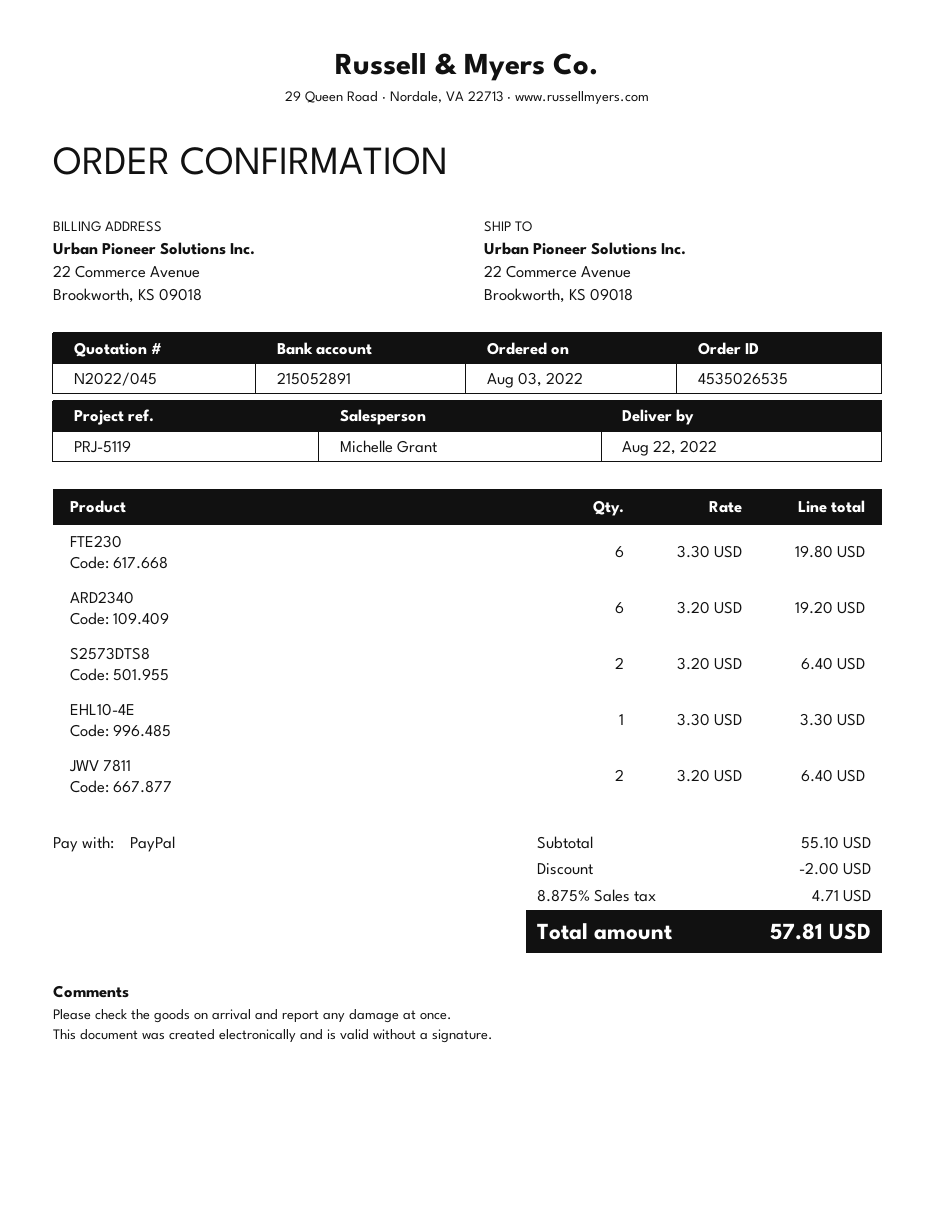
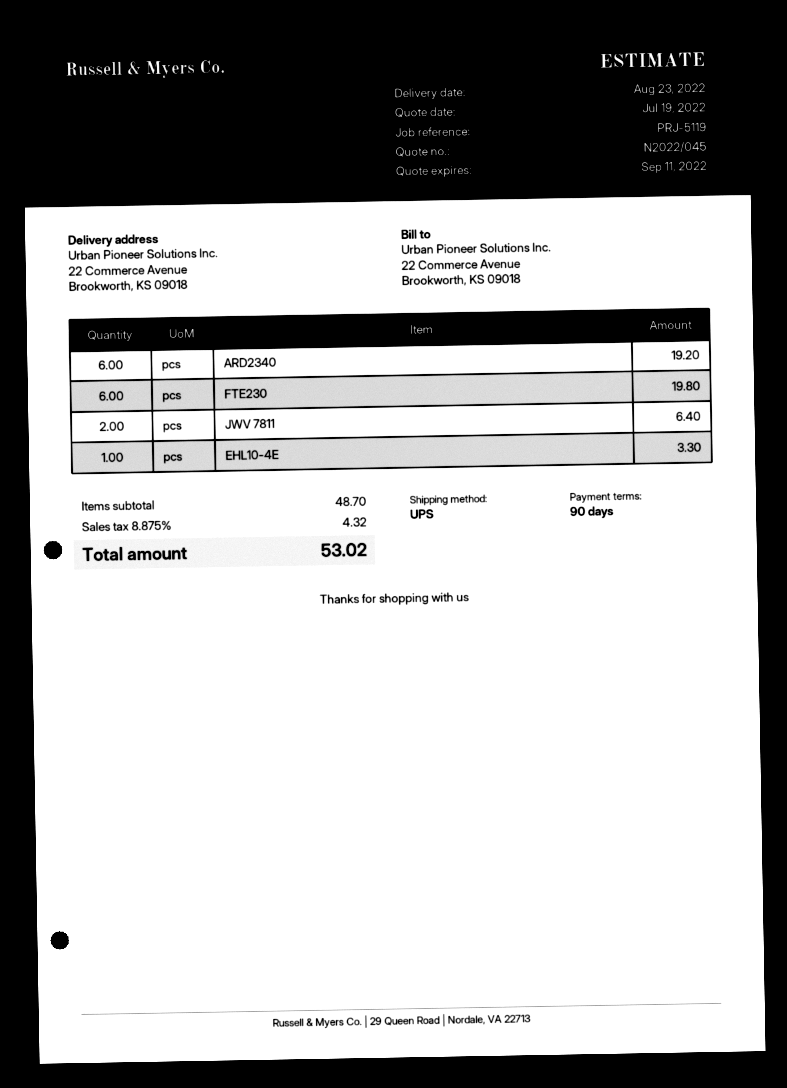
delivery date: 2022-08-22 -> 2022-08-23
S2573DTS8: 2 for 6.40 -> none
subtotal: 55.10 -> 48.70
discount: 2.00 -> none
tax: 8.875% = 4.71 -> 8.875% = 4.32
total: 57.81 -> 53.02

